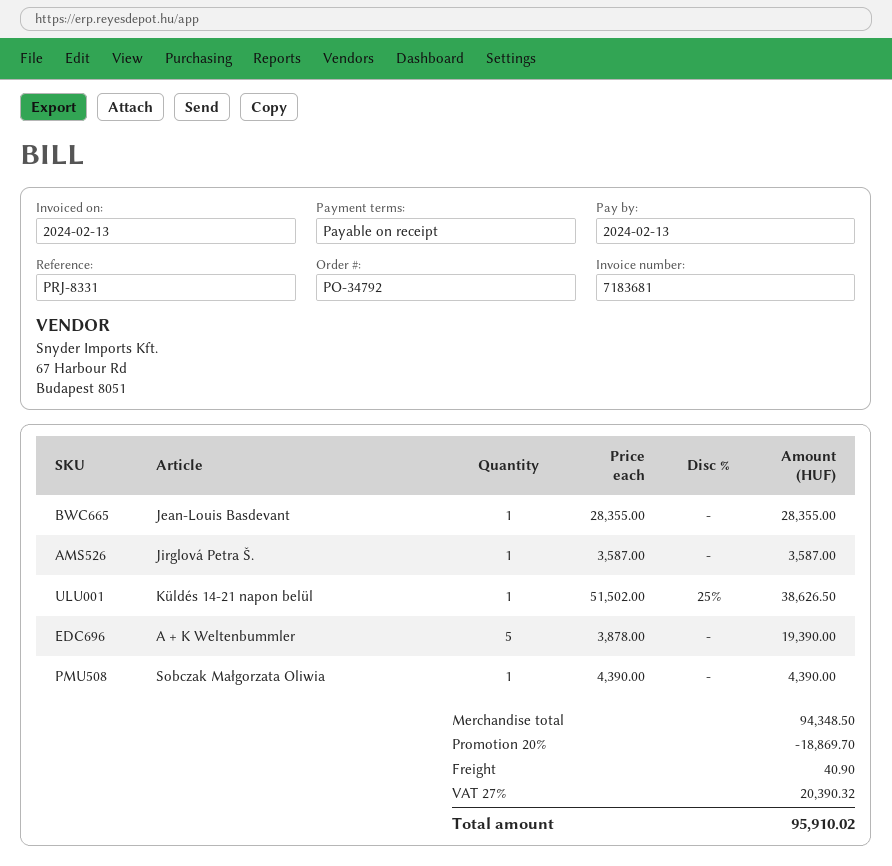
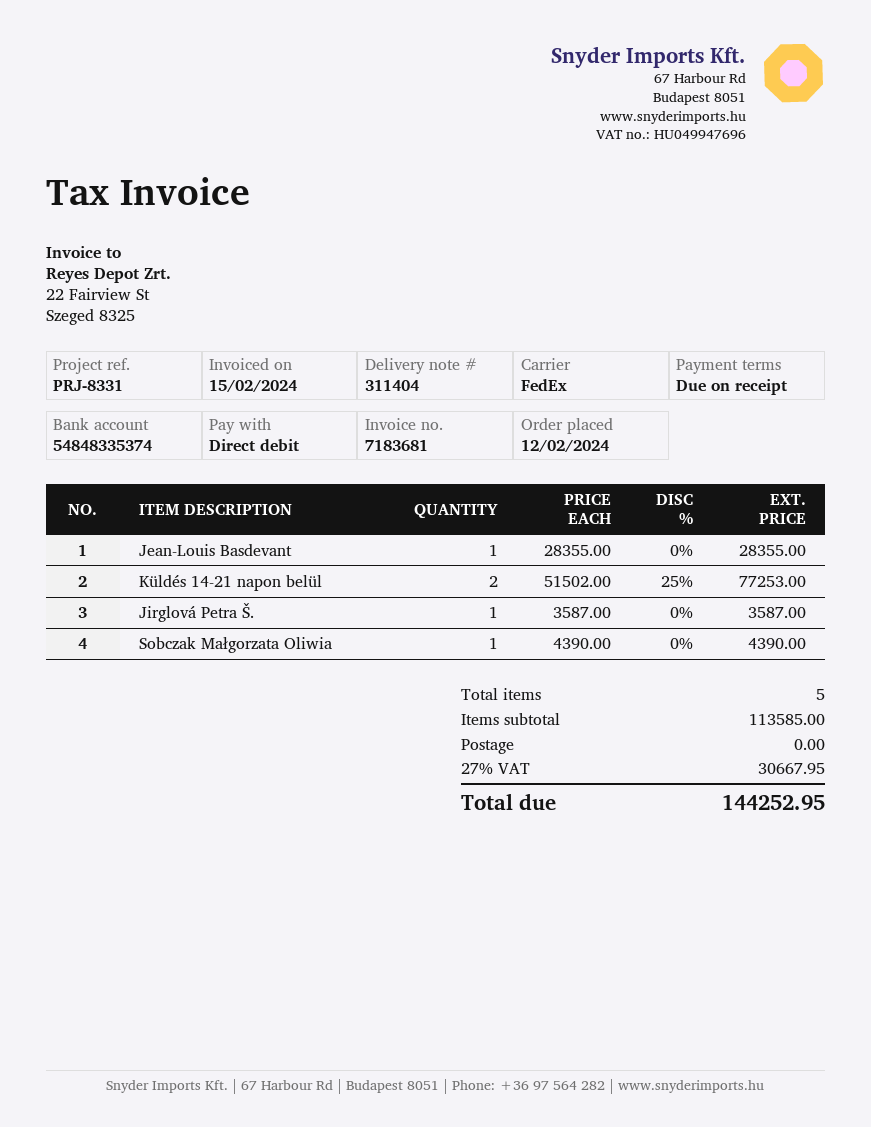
invoice date: 2024-02-13 -> 2024-02-15
Küldés 14-21 napon belül: 1 x 51502.00 - 25% = 38626.50 -> 2 x 51502.00 - 25% = 77253.00
A + K Weltenbummler: 5 x 3878.00 = 19390.00 -> none
subtotal: 94348.50 -> 113585.00
discount: 20% = 18869.70 -> none
shipping: 40.90 -> 0.00
tax: 27% = 20390.32 -> 27% = 30667.95
total: 95910.02 -> 144252.95

